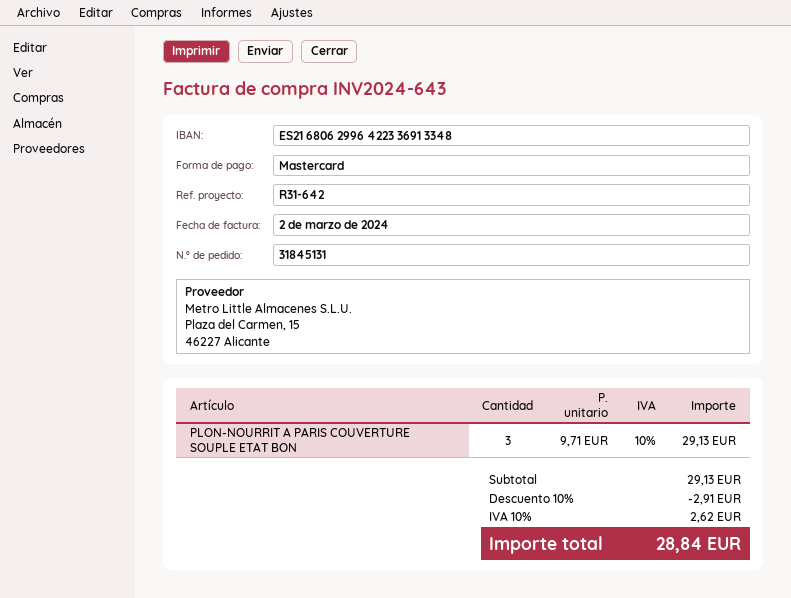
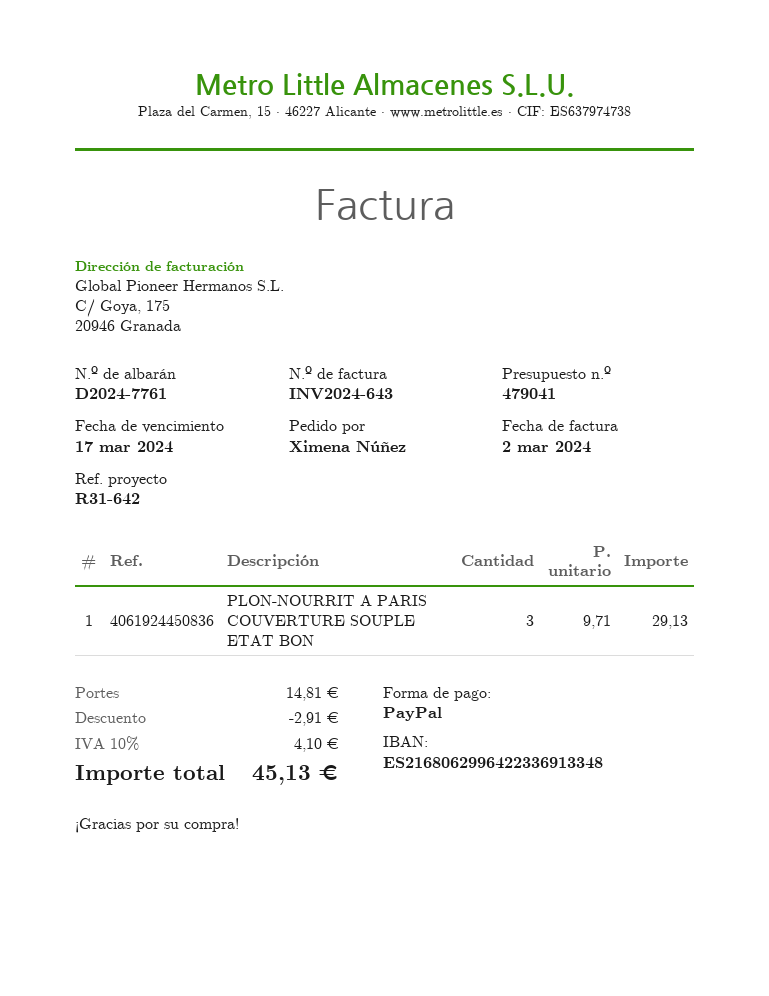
payment method: Mastercard -> PayPal
shipping: none -> 14.81
tax: 10% = 2.62 -> 10% = 4.10
total: 28.84 -> 45.13

